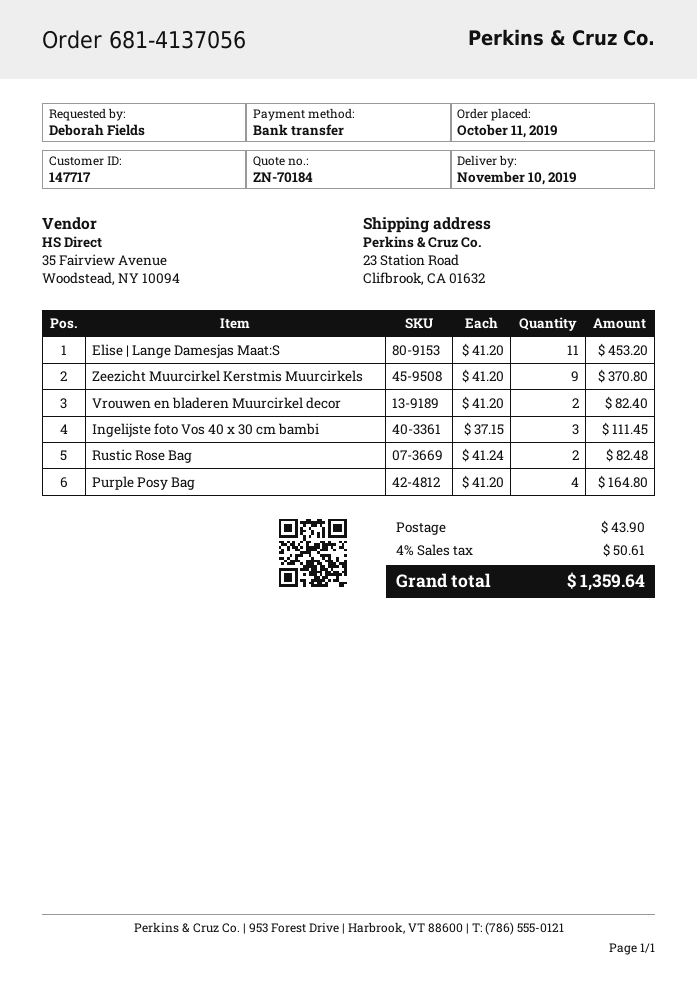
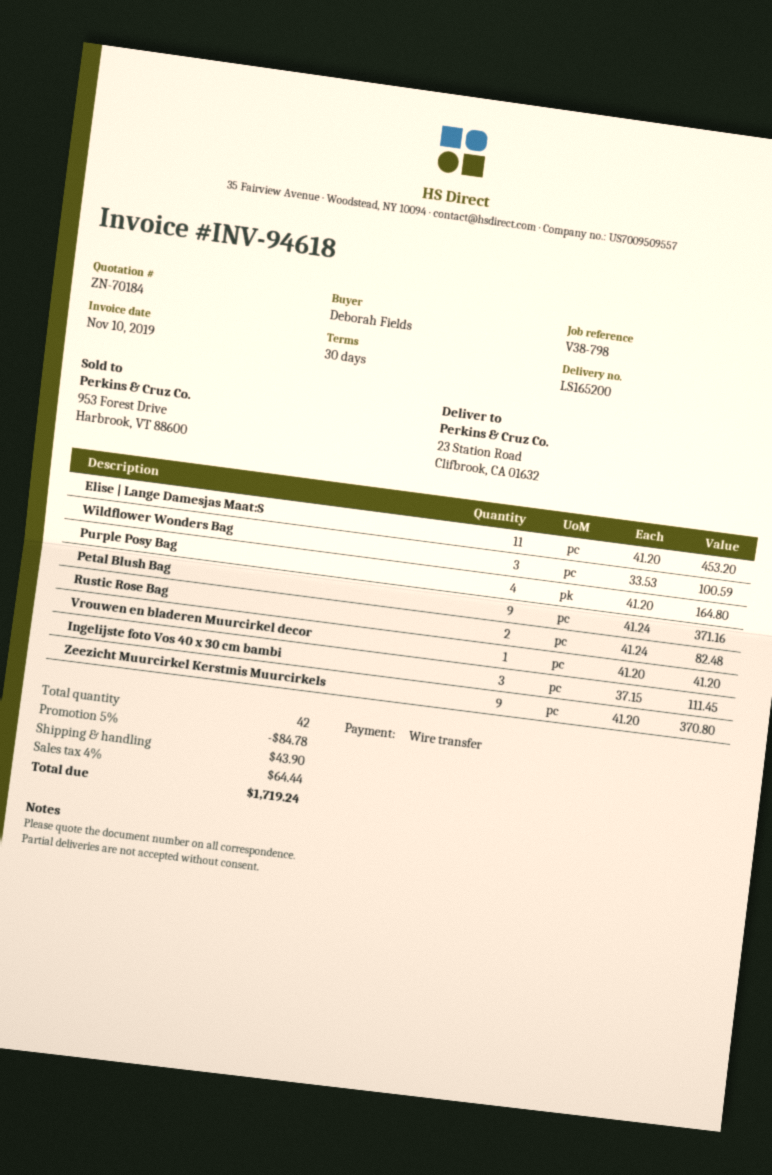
Vrouwen en bladeren Muurcirkel decor: 2 x 41.20 = 82.40 -> 1 x 41.20 = 41.20
Wildflower Wonders Bag: none -> 3 x 33.53 = 100.59
Petal Blush Bag: none -> 9 x 41.24 = 371.16
discount: none -> 5% = 84.78
tax: 4% = 50.61 -> 4% = 64.44
total: 1359.64 -> 1719.24

